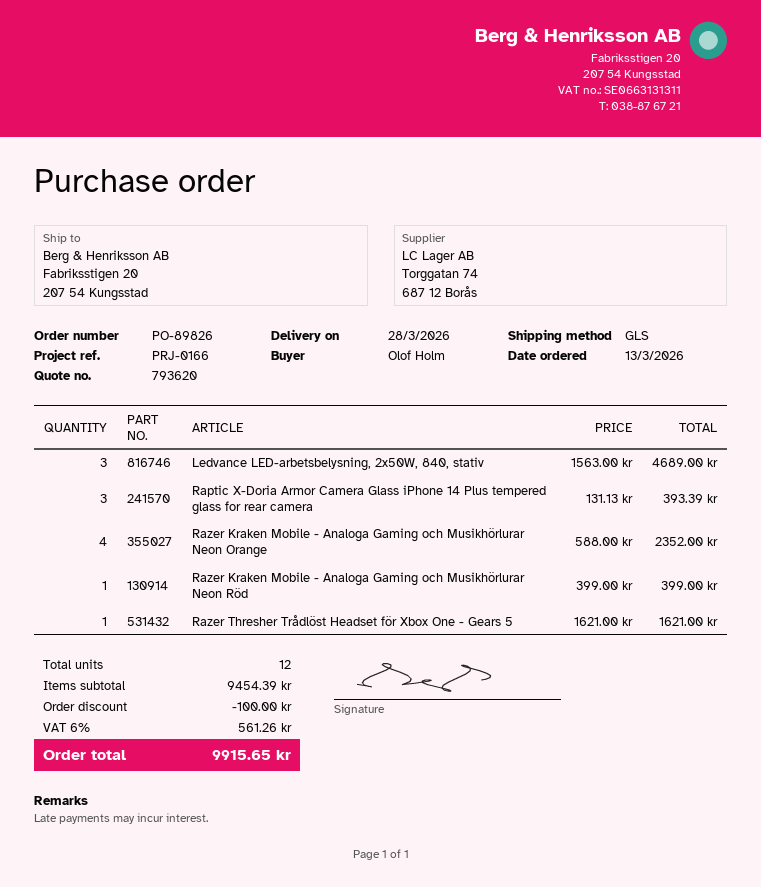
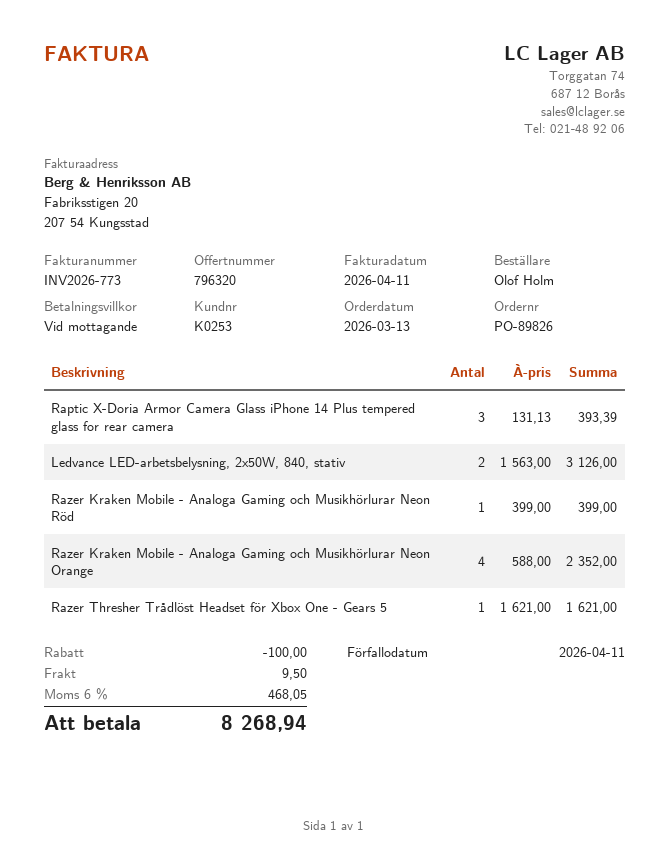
quote number: 793620 -> 796320
Ledvance LED-arbetsbelysning, 2x50W, 840, stativ: 3 x 1563.00 = 4689.00 -> 2 x 1563.00 = 3126.00
shipping: none -> 9.50
tax: 6% = 561.26 -> 6% = 468.05
total: 9915.65 -> 8268.94

